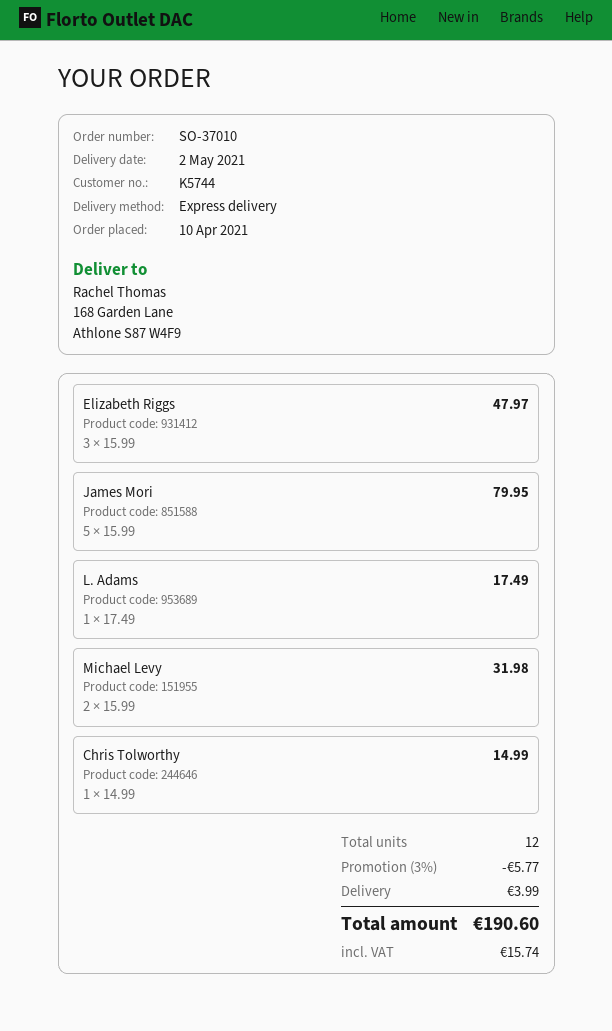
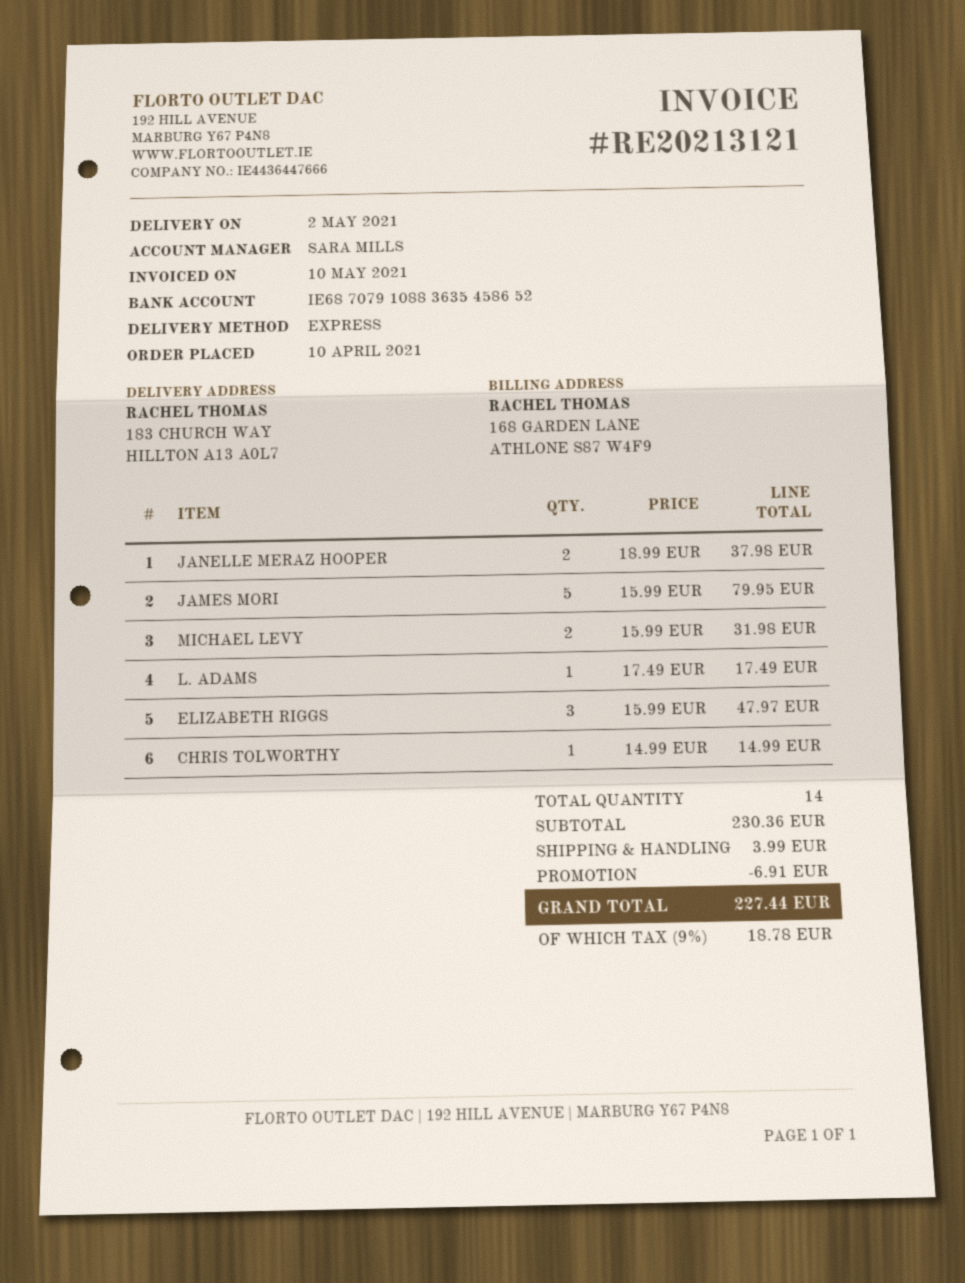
ship to: 168 Garden Lane, Athlone S87 W4F9 -> 183 CHURCH WAY, HILLTON A13 A0L7
JANELLE MERAZ HOOPER: none -> 2 x 18.99 = 37.98
total quantity: 12 -> 14
discount: 5.77 -> 6.91
tax: 15.74 -> 18.78
total: 190.60 -> 227.44

